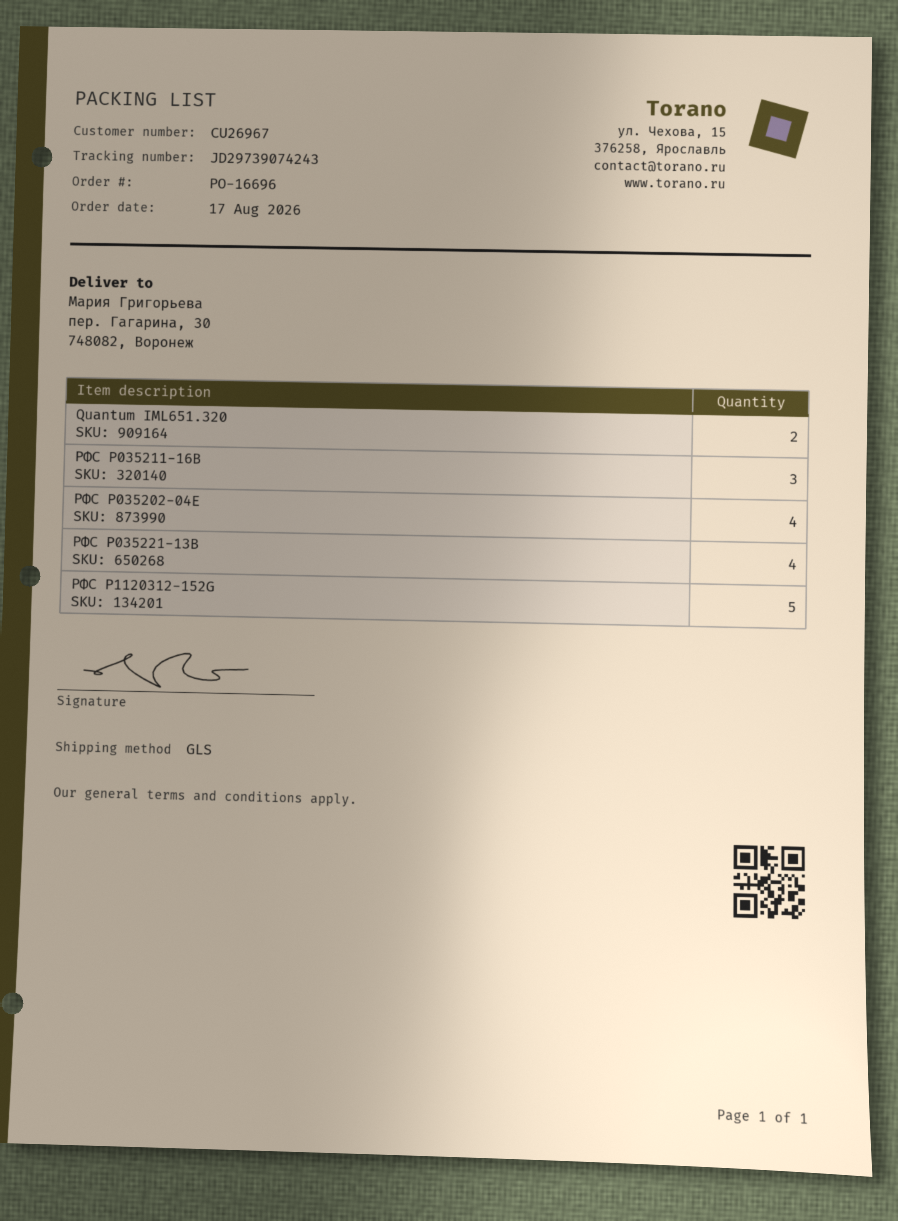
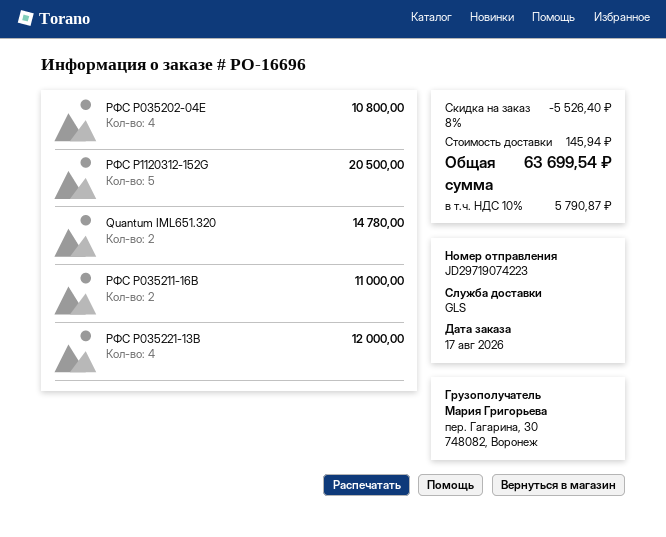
tracking number: JD29739074243 -> JD29719074223
РФС P035211-16B: 3 -> 2

